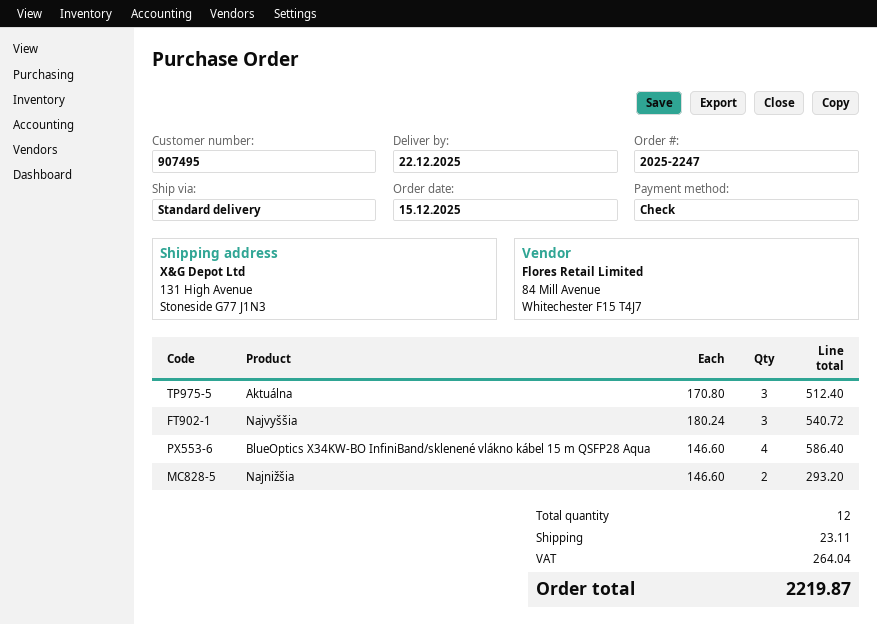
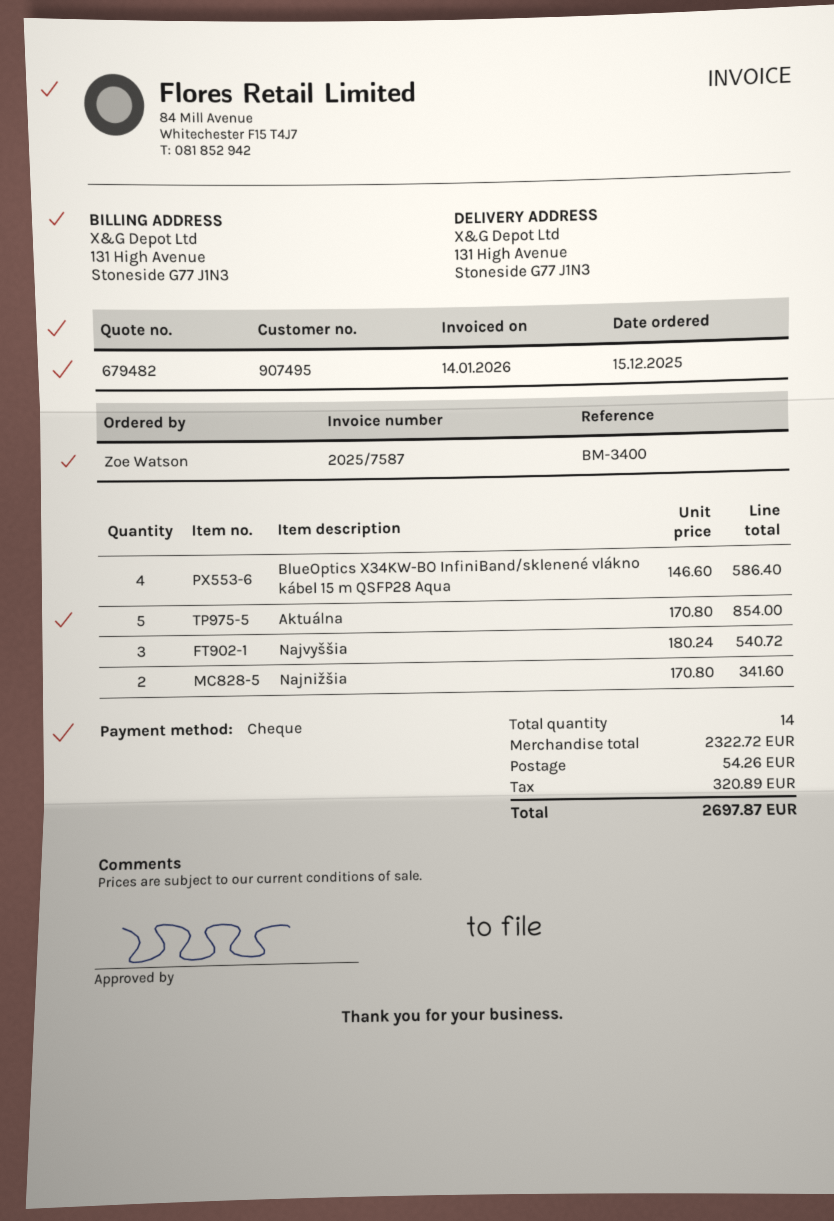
Aktuálna: 3 x 170.80 = 512.40 -> 5 x 170.80 = 854.00
Najnižšia: 2 x 146.60 = 293.20 -> 2 x 170.80 = 341.60
total quantity: 12 -> 14
shipping: 23.11 -> 54.26
tax: 264.04 -> 320.89
total: 2219.87 -> 2697.87

